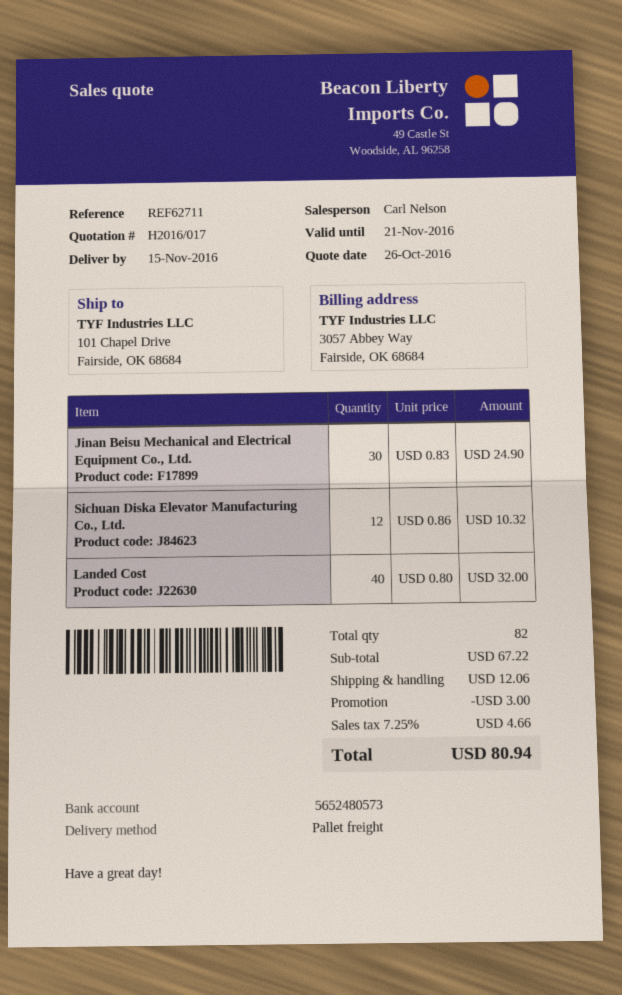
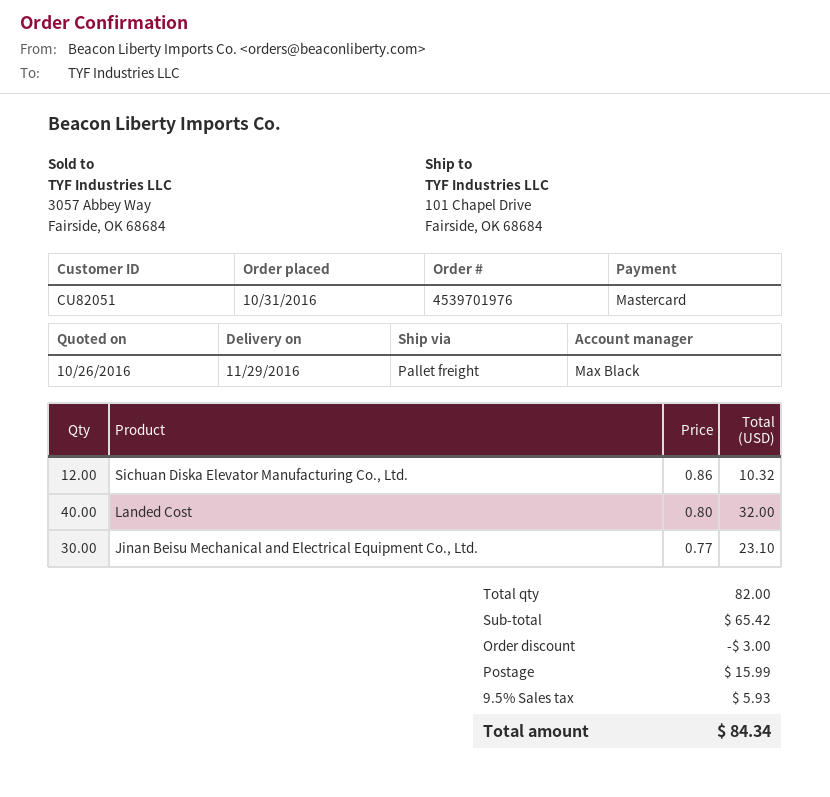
delivery date: 2016-11-15 -> 2016-11-29
sales rep: Carl Nelson -> Max Black
Jinan Beisu Mechanical and Electrical Equipment Co., Ltd.: 30 x 0.83 = 24.90 -> 30 x 0.77 = 23.10
subtotal: 67.22 -> 65.42
shipping: 12.06 -> 15.99
tax: 7.25% = 4.66 -> 9.5% = 5.93
total: 80.94 -> 84.34

